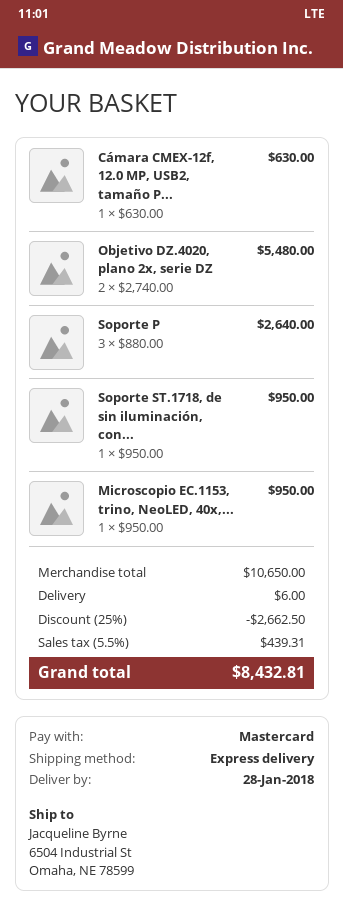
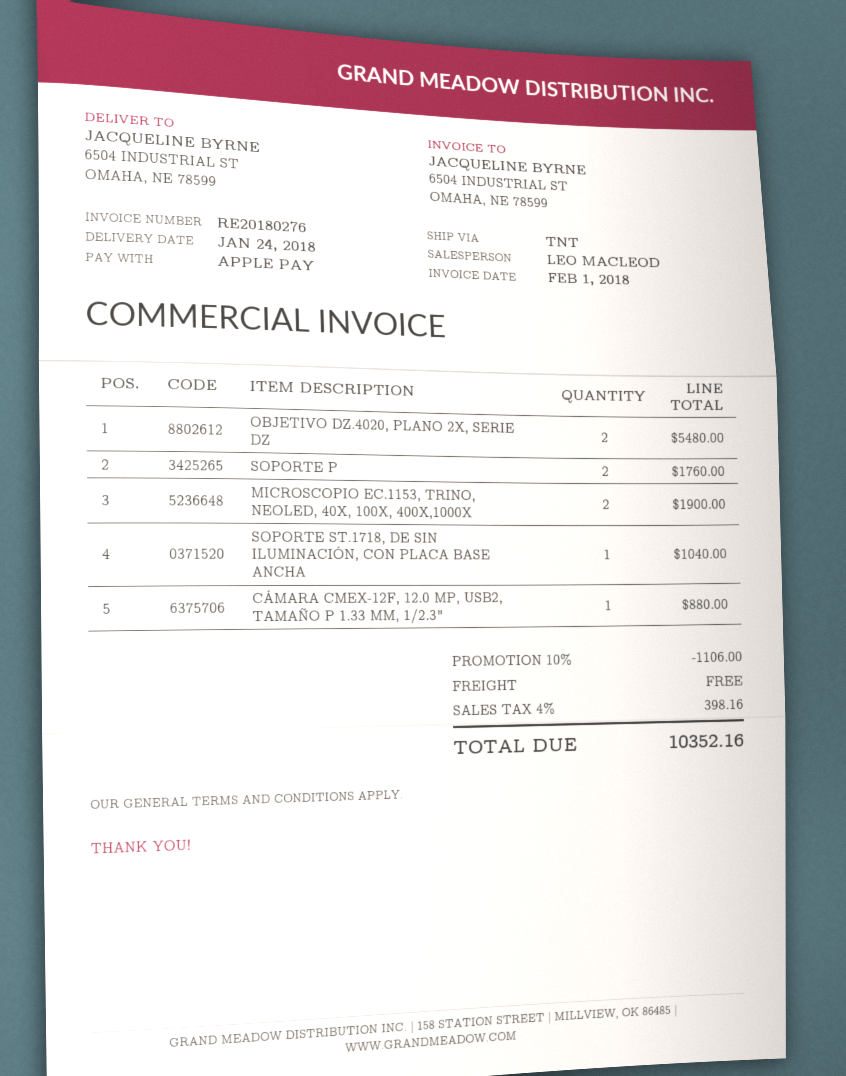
delivery date: 2018-01-28 -> 2018-01-24
payment method: Mastercard -> Apple Pay
shipping method: express -> TNT
Cámara CMEX-12f, 12.0 MP, USB2, tamaño P...: 1 for 630.00 -> 1 for 880.00
Soporte P: 3 for 2640.00 -> 2 for 1760.00
Soporte ST.1718, de sin iluminación, con...: 1 for 950.00 -> 1 for 1040.00
Microscopio EC.1153, trino, NeoLED, 40x,...: 1 for 950.00 -> 2 for 1900.00
discount: 25% = 2662.50 -> 10% = 1106.00
shipping: 6.00 -> 0.00
tax: 5.5% = 439.31 -> 4% = 398.16
total: 8432.81 -> 10352.16

